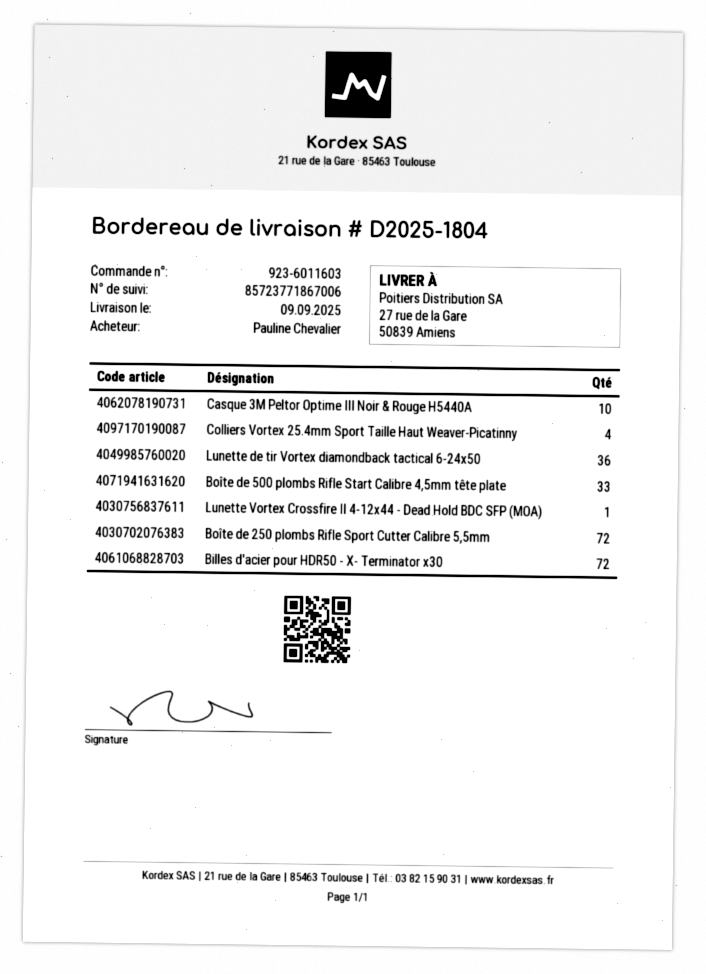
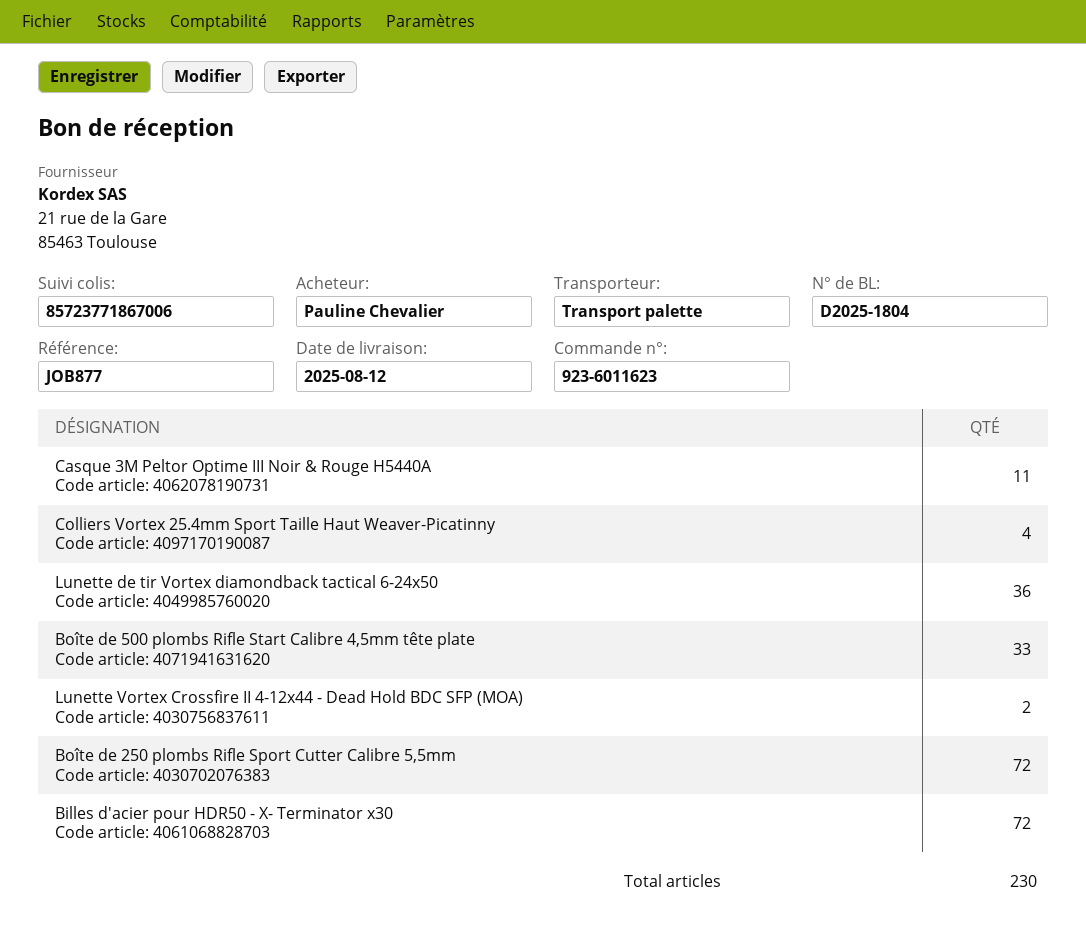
order number: 923-6011603 -> 923-6011623
delivery date: 2025-09-09 -> 2025-08-12
Casque 3M Peltor Optime III Noir & Rouge H5440A: 10 -> 11
Lunette Vortex Crossfire II 4-12x44 - Dead Hold BDC SFP (MOA): 1 -> 2

